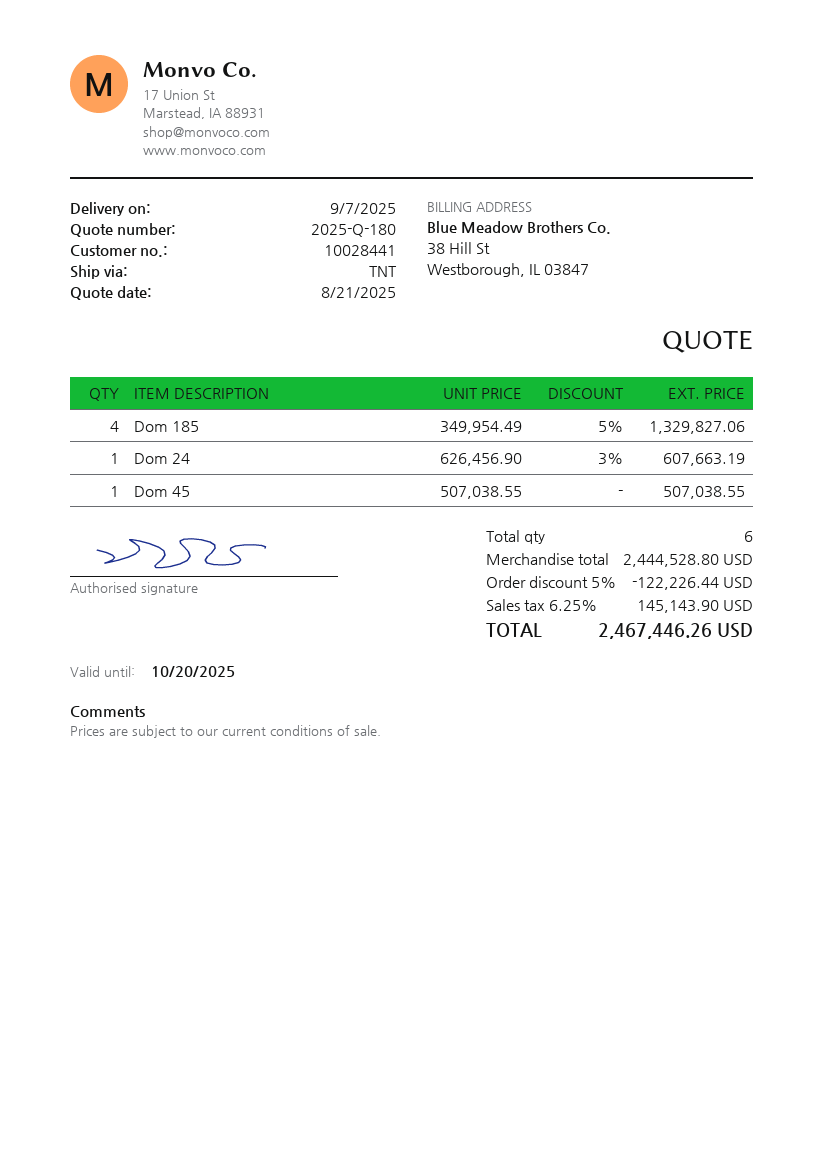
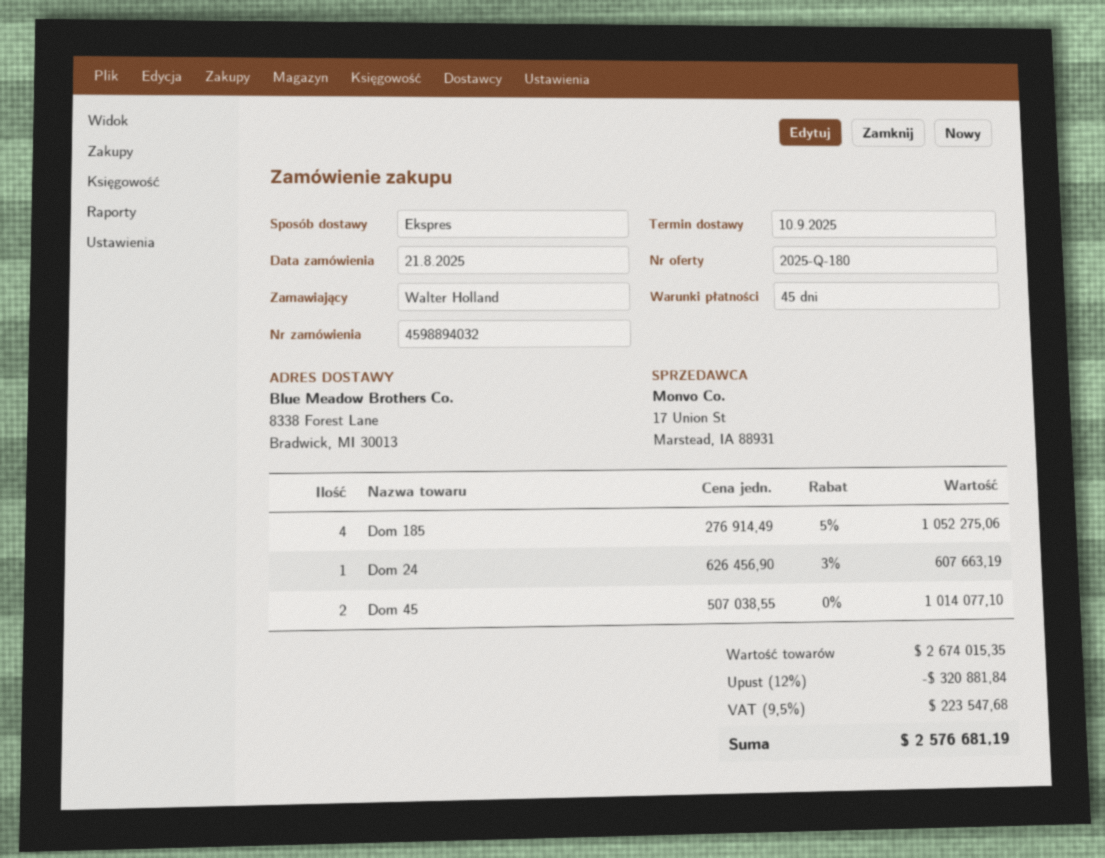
delivery date: 2025-09-07 -> 2025-09-10
shipping method: TNT -> express
Dom 185: 4 x 349954.49 - 5% = 1329827.06 -> 4 x 276914.49 - 5% = 1052275.06
Dom 45: 1 x 507038.55 = 507038.55 -> 2 x 507038.55 = 1014077.10
subtotal: 2444528.80 -> 2674015.35
discount: 5% = 122226.44 -> 12% = 320881.84
tax: 6.25% = 145143.90 -> 9.5% = 223547.68
total: 2467446.26 -> 2576681.19

